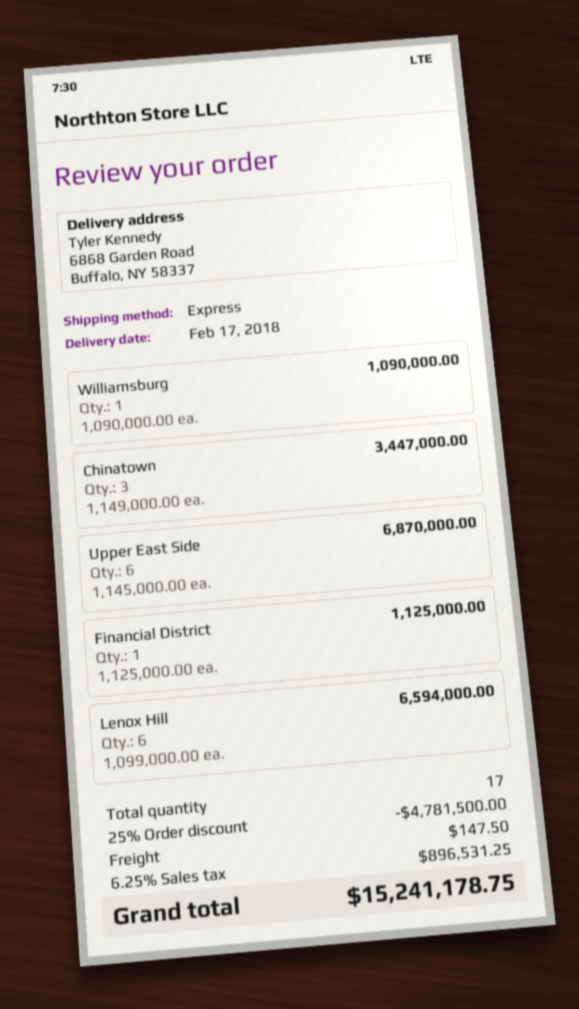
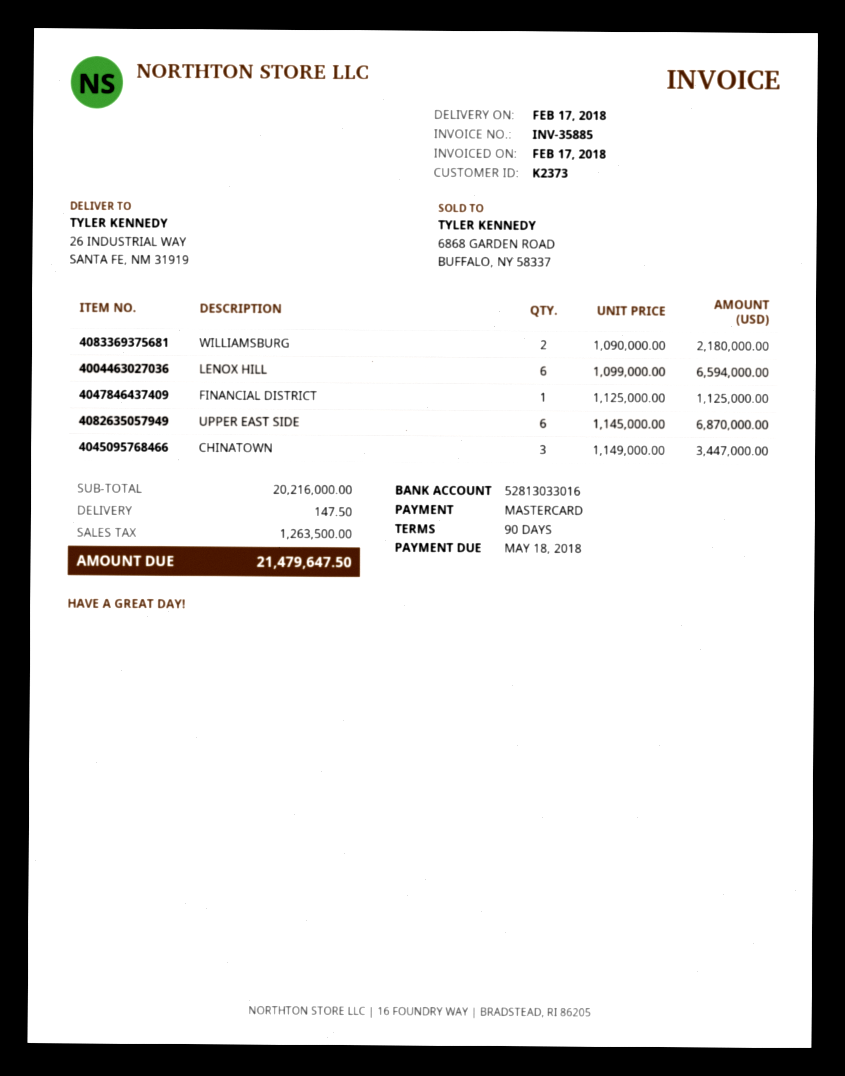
ship to: 6868 Garden Road, Buffalo, NY 58337 -> 26 INDUSTRIAL WAY, SANTA FE, NM 31919
Williamsburg: 1 x 1090000.00 = 1090000.00 -> 2 x 1090000.00 = 2180000.00
discount: 25% = 4781500.00 -> none
tax: 896531.25 -> 1263500.00
total: 15241178.75 -> 21479647.50

